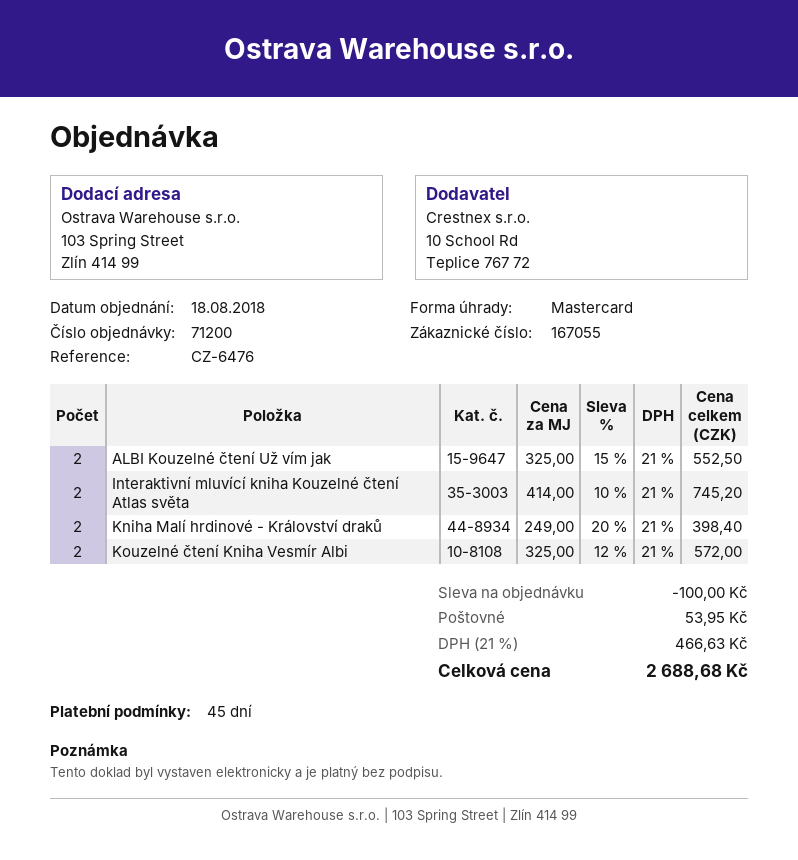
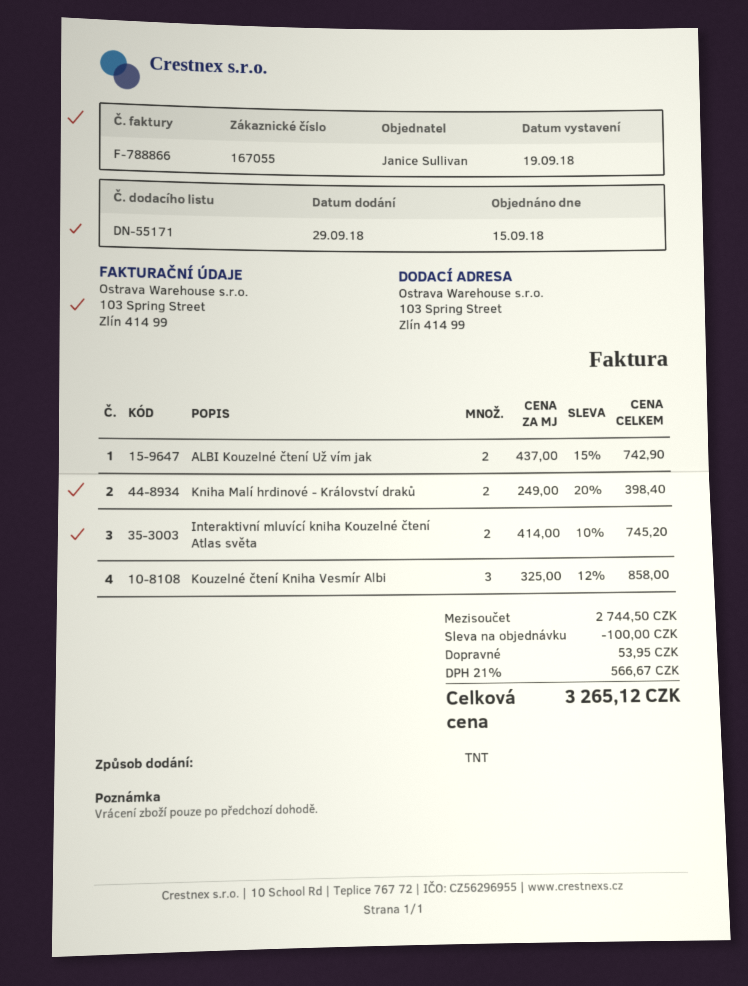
order date: 2018-08-18 -> 2018-09-15
ALBI Kouzelné čtení Už vím jak: 2 x 325.00 - 15% = 552.50 -> 2 x 437.00 - 15% = 742.90
Kouzelné čtení Kniha Vesmír Albi: 2 x 325.00 - 12% = 572.00 -> 3 x 325.00 - 12% = 858.00
tax: 21% = 466.63 -> 21% = 566.67
total: 2688.68 -> 3265.12

